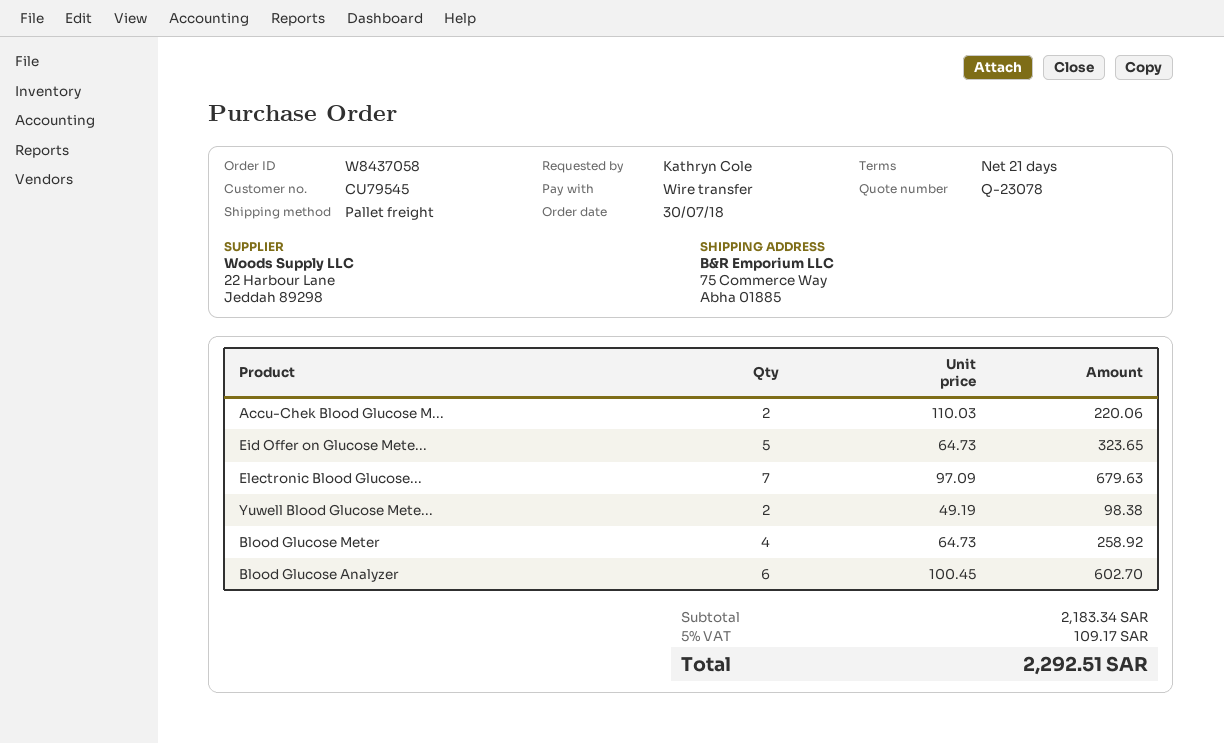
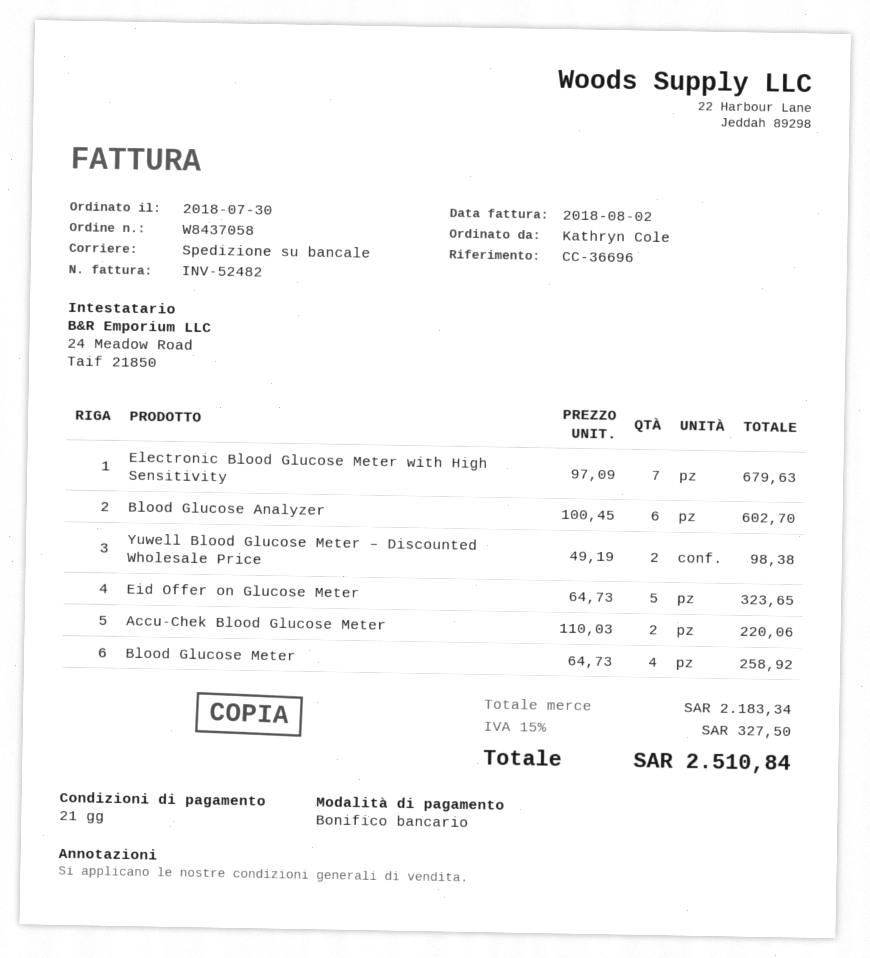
tax: 5% = 109.17 -> 15% = 327.50
total: 2292.51 -> 2510.84

